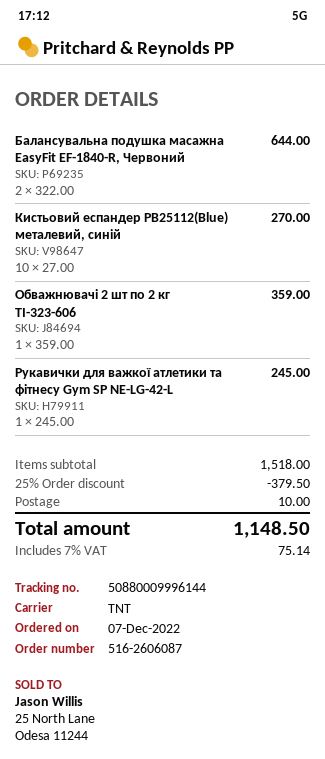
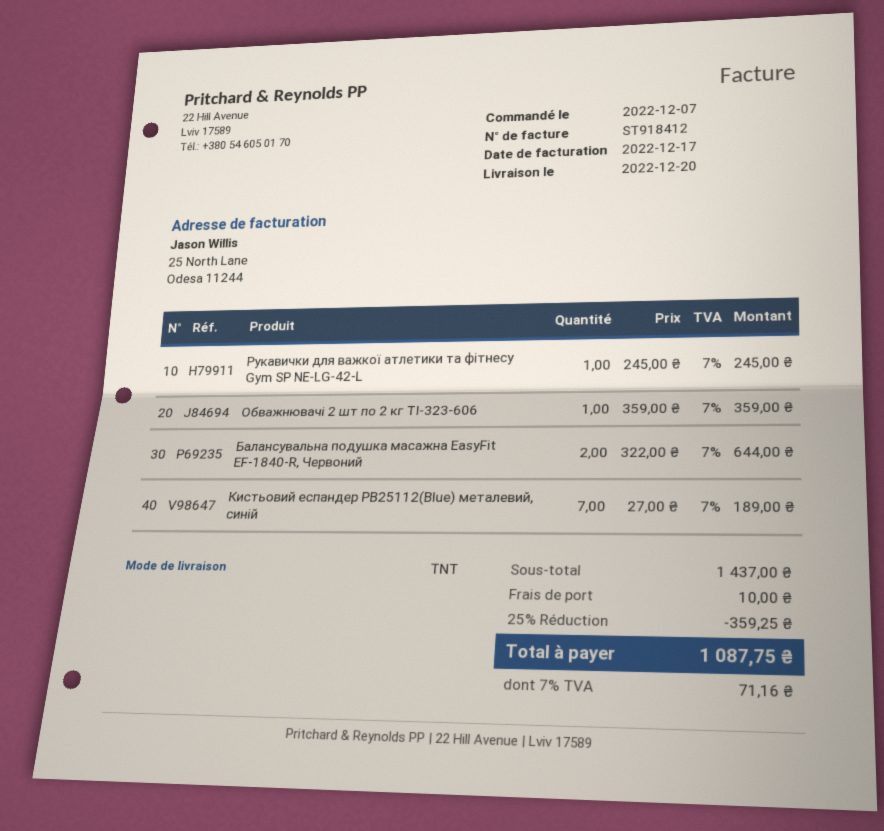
Кистьовий еспандер PB25112(Blue) металевий, синій: 10 x 27.00 = 270.00 -> 7 x 27.00 = 189.00
subtotal: 1518.00 -> 1437.00
discount: 25% = 379.50 -> 25% = 359.25
tax: 7% = 75.14 -> 7% = 71.16
total: 1148.50 -> 1087.75

